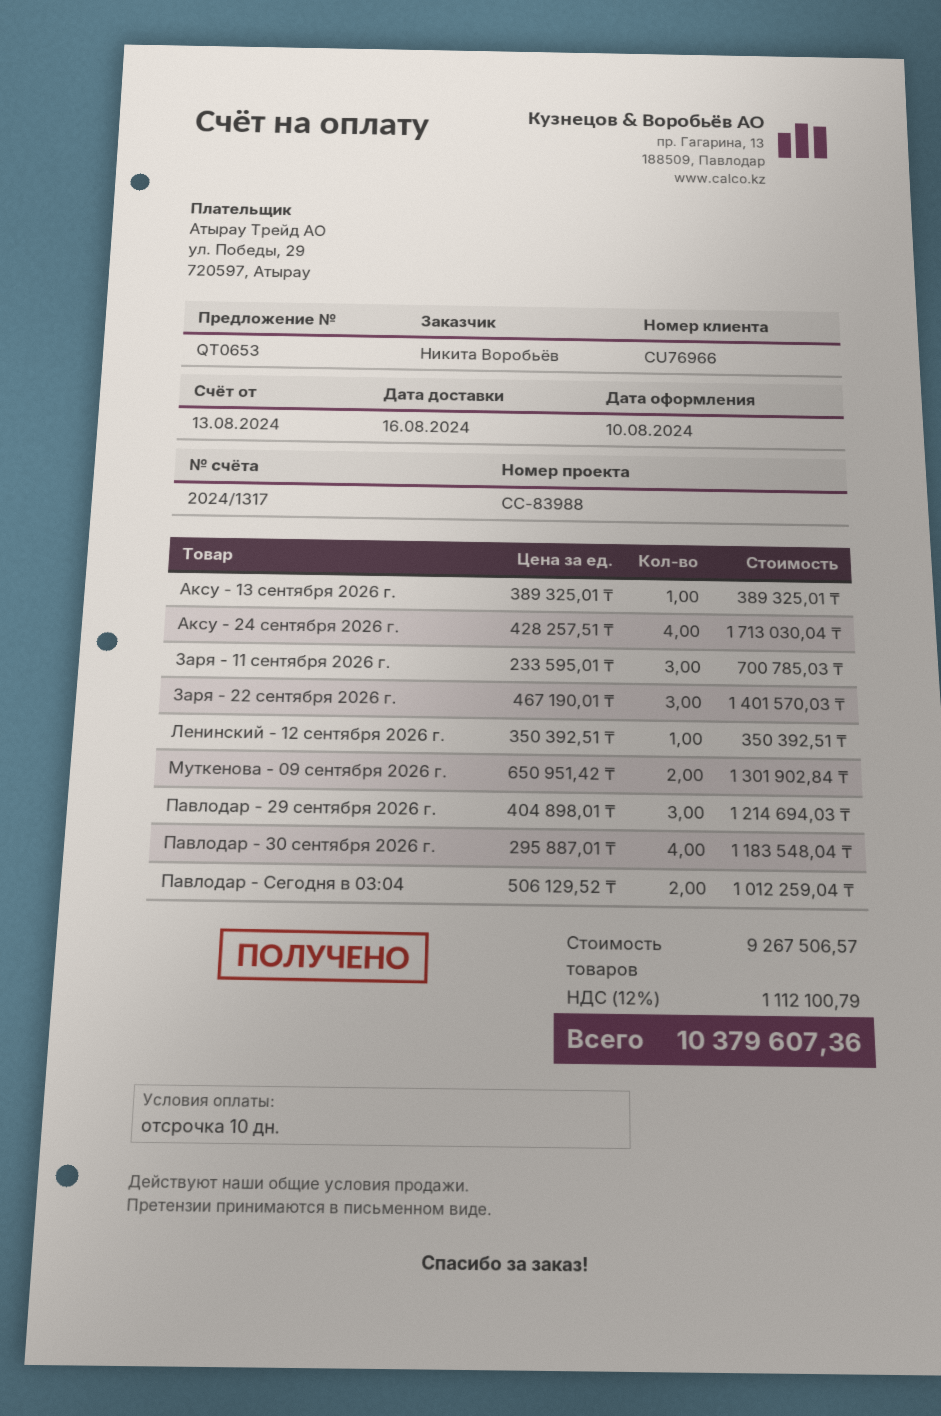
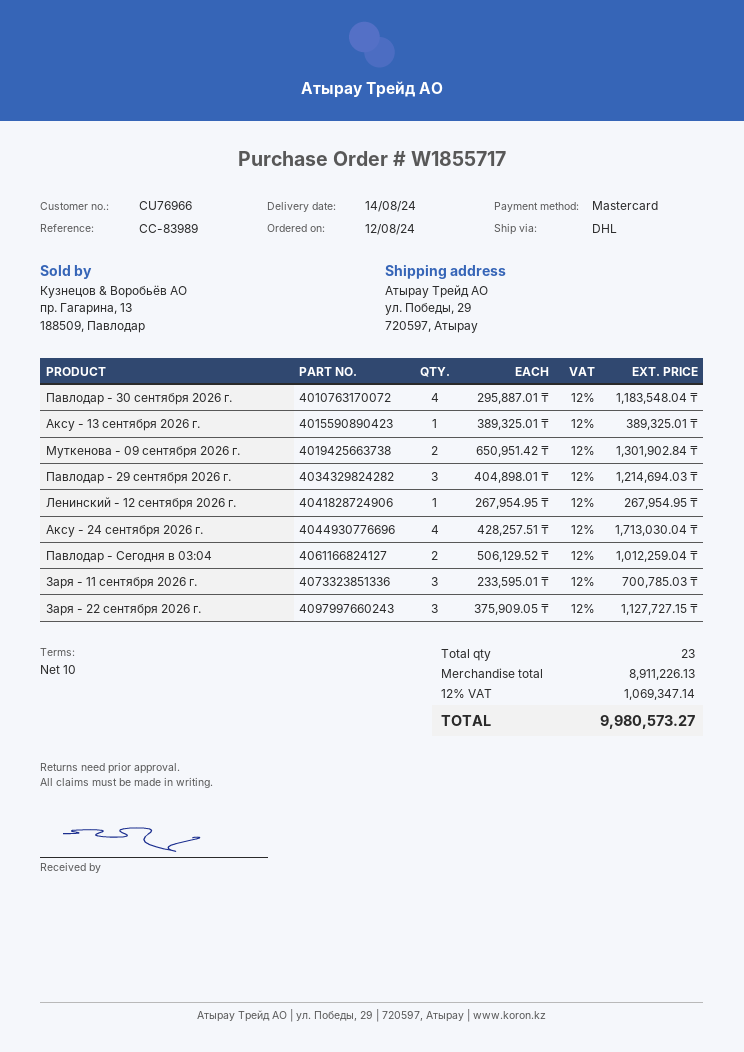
order date: 2024-08-10 -> 2024-08-12
delivery date: 2024-08-16 -> 2024-08-14
reference: CC-83988 -> CC-83989
Заря - 22 сентября 2026 г.: 3 x 467190.01 = 1401570.03 -> 3 x 375909.05 = 1127727.15
Ленинский - 12 сентября 2026 г.: 1 x 350392.51 = 350392.51 -> 1 x 267954.95 = 267954.95
subtotal: 9267506.57 -> 8911226.13
tax: 12% = 1112100.79 -> 12% = 1069347.14
total: 10379607.36 -> 9980573.27

